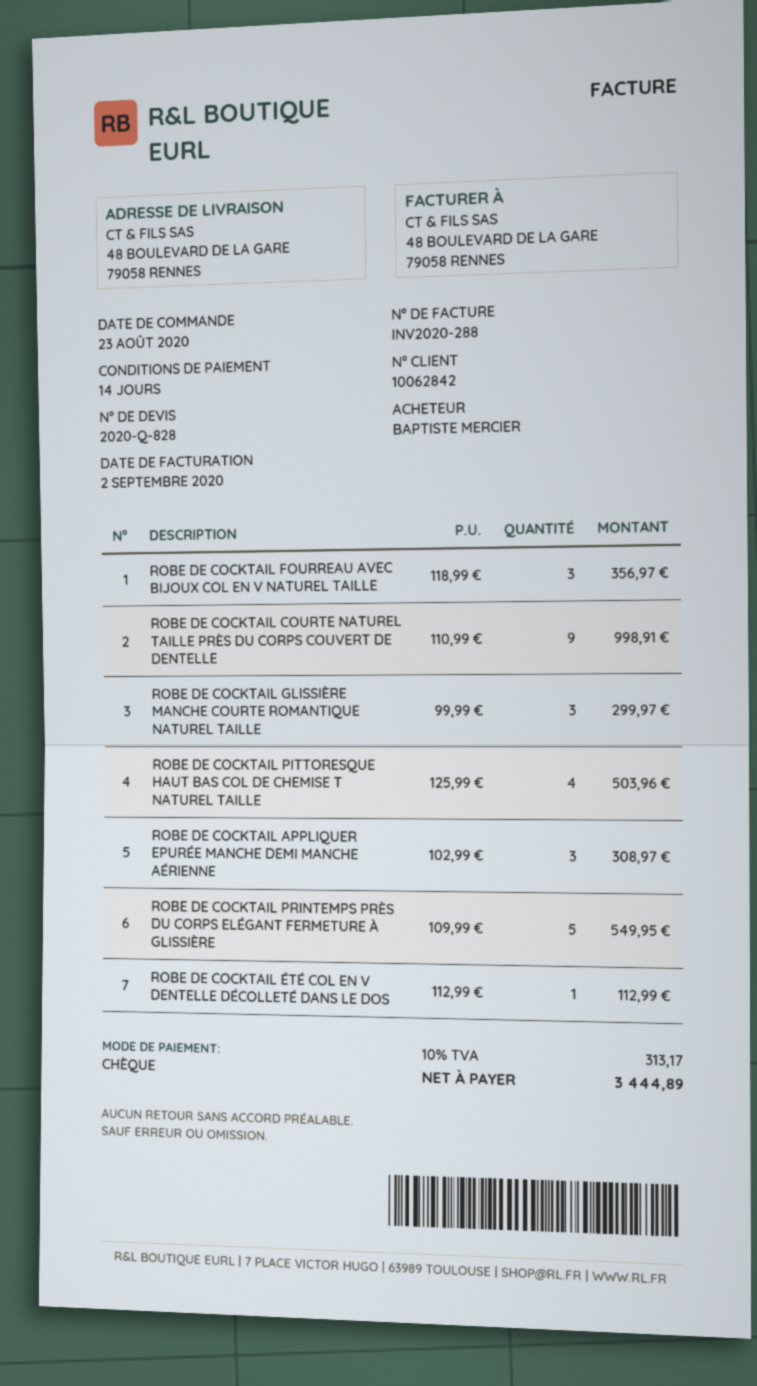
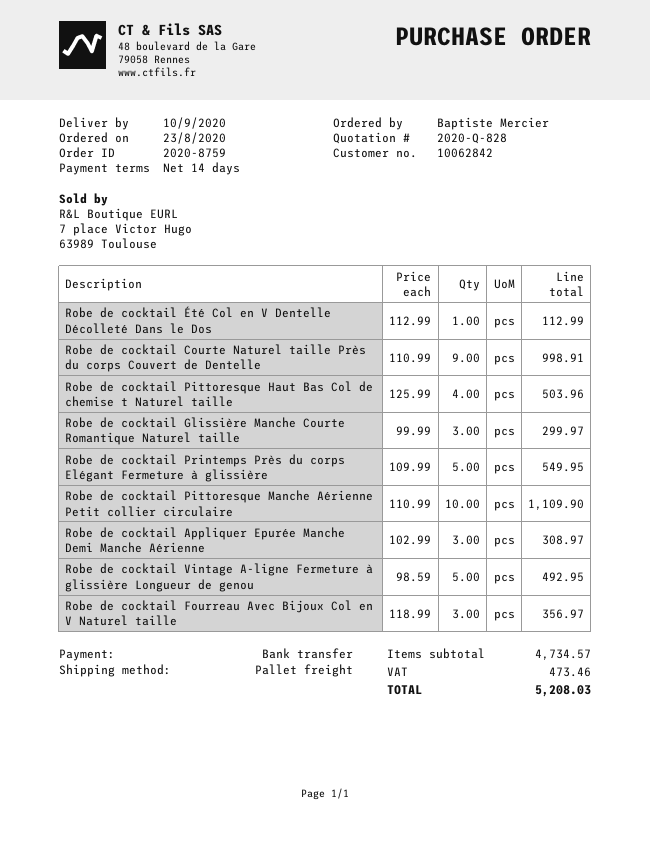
payment method: cheque -> bank transfer
Robe de cocktail Pittoresque Manche Aérienne Petit collier circulaire: none -> 10 x 110.99 = 1109.90
Robe de cocktail Vintage A-ligne Fermeture à glissière Longueur de genou: none -> 5 x 98.59 = 492.95
tax: 313.17 -> 473.46
total: 3444.89 -> 5208.03

